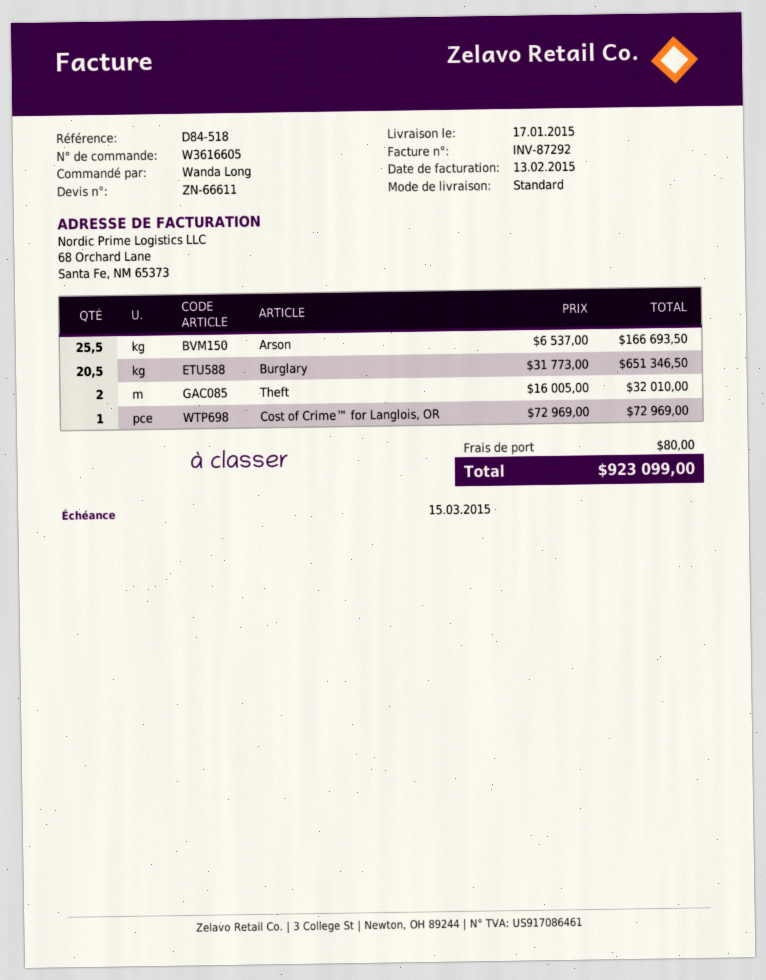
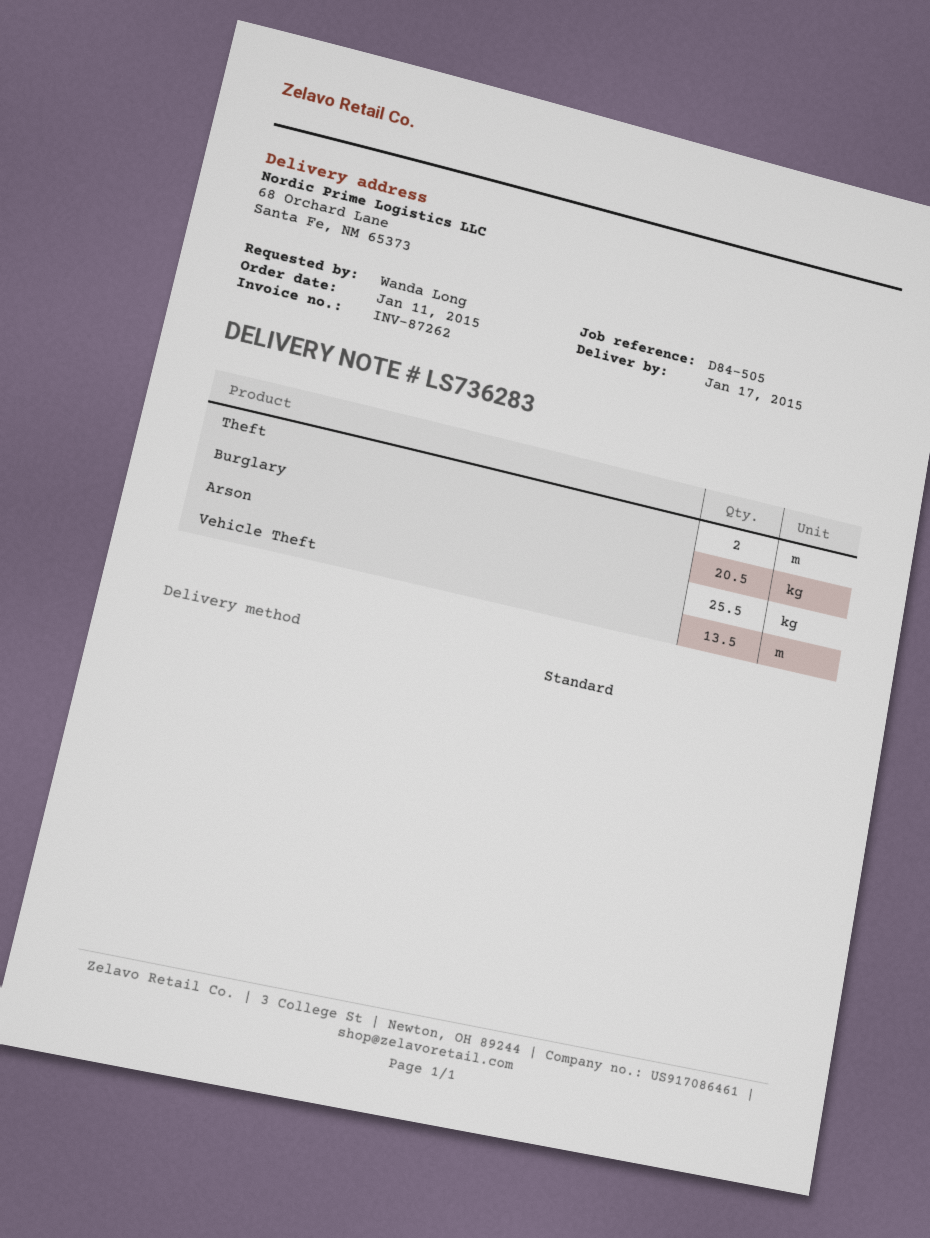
invoice number: INV-87292 -> INV-87262
reference: D84-518 -> D84-505
Cost of Crime™ for Langlois, OR: 1 -> none
Vehicle Theft: none -> 13.5

